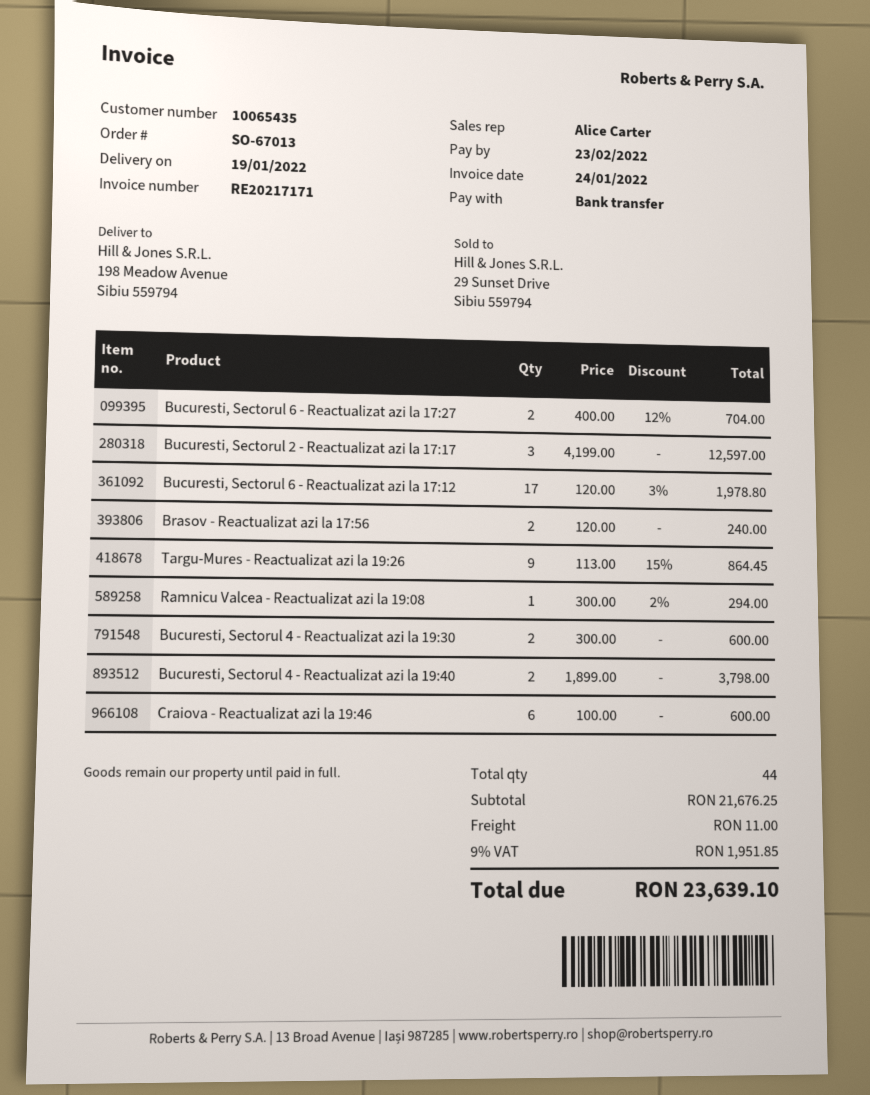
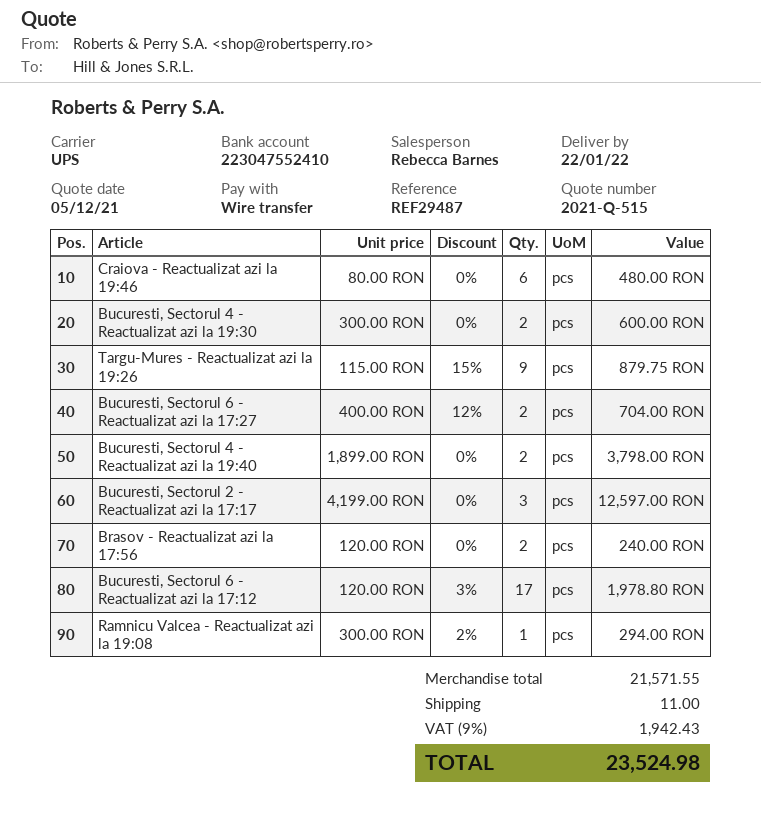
delivery date: 2022-01-19 -> 2022-01-22
sales rep: Alice Carter -> Rebecca Barnes
Targu-Mures - Reactualizat azi la 19:26: 9 x 113.00 - 15% = 864.45 -> 9 x 115.00 - 15% = 879.75
Craiova - Reactualizat azi la 19:46: 6 x 100.00 = 600.00 -> 6 x 80.00 = 480.00
subtotal: 21676.25 -> 21571.55
tax: 9% = 1951.85 -> 9% = 1942.43
total: 23639.10 -> 23524.98

